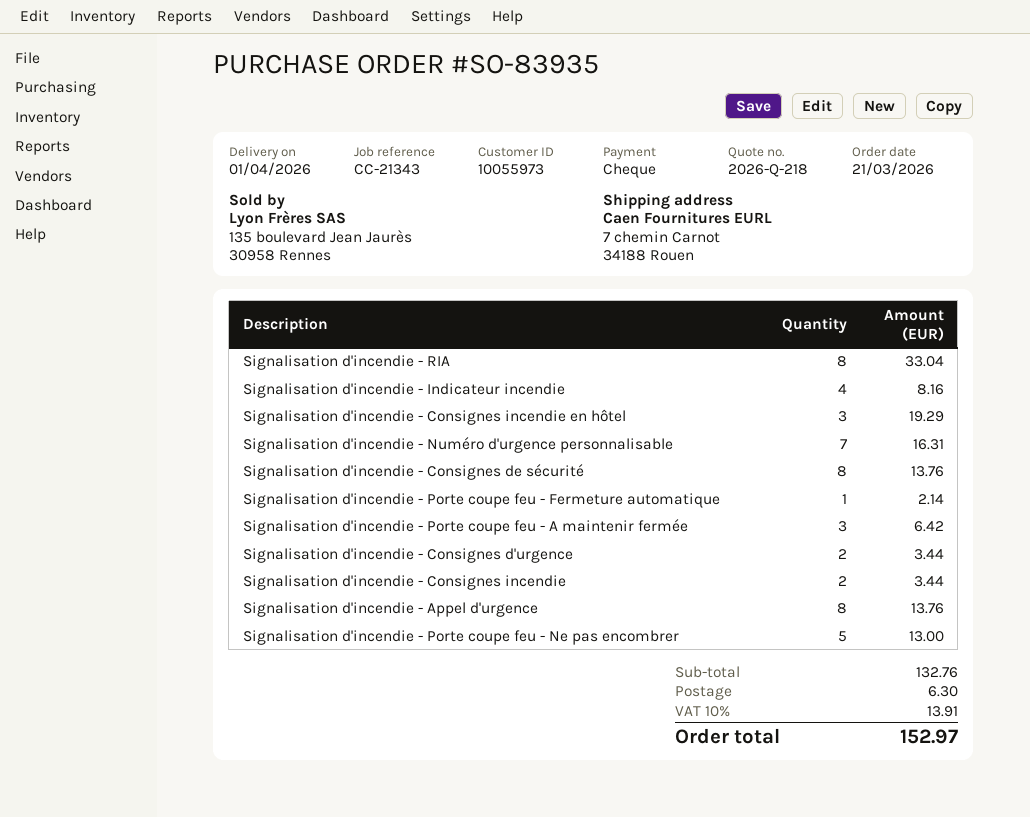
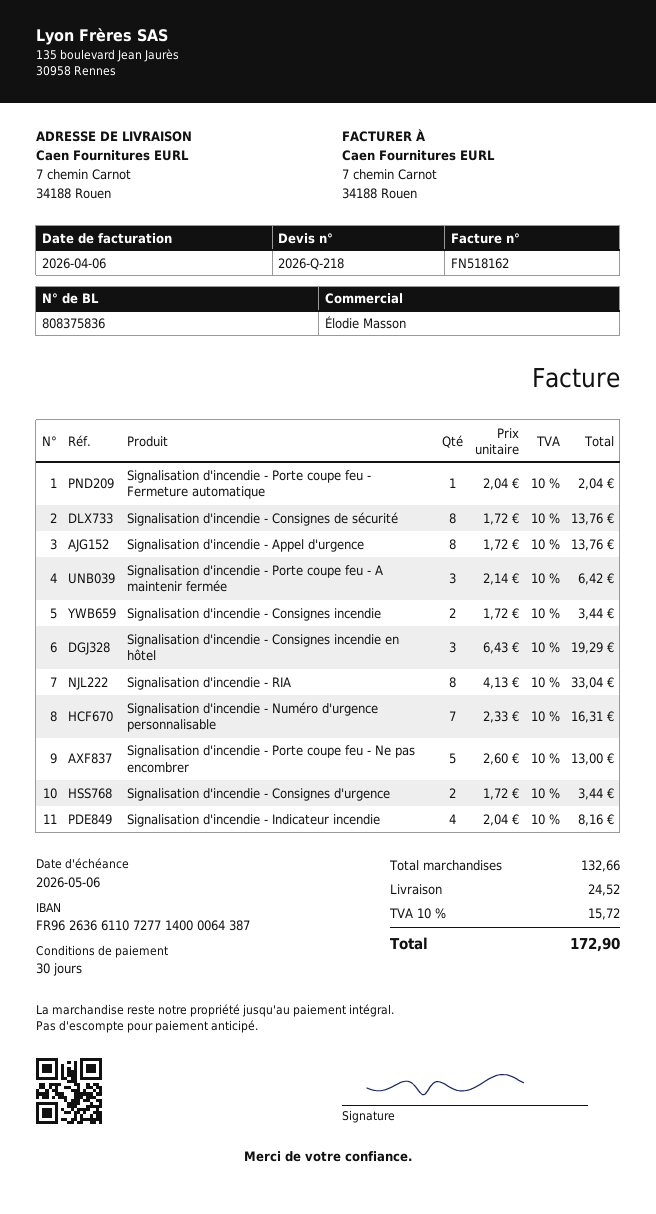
Signalisation d'incendie - Porte coupe feu - Fermeture automatique: 1 for 2.14 -> 1 for 2.04
subtotal: 132.76 -> 132.66
shipping: 6.30 -> 24.52
tax: 10% = 13.91 -> 10% = 15.72
total: 152.97 -> 172.90

